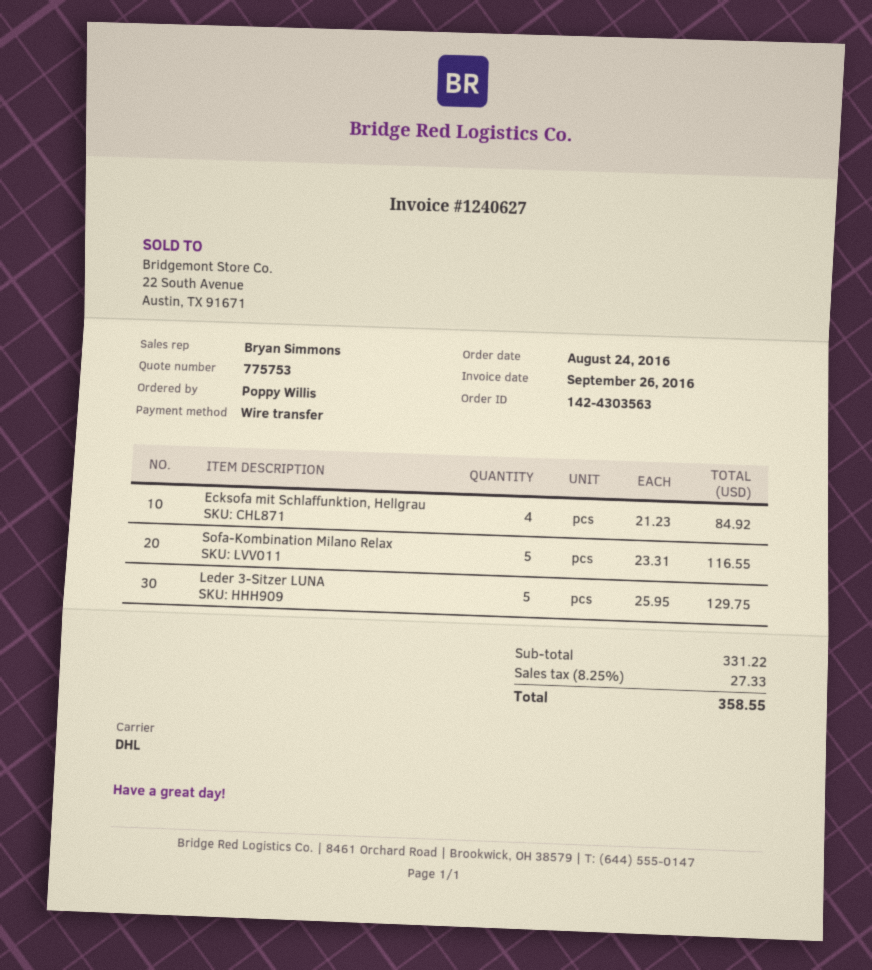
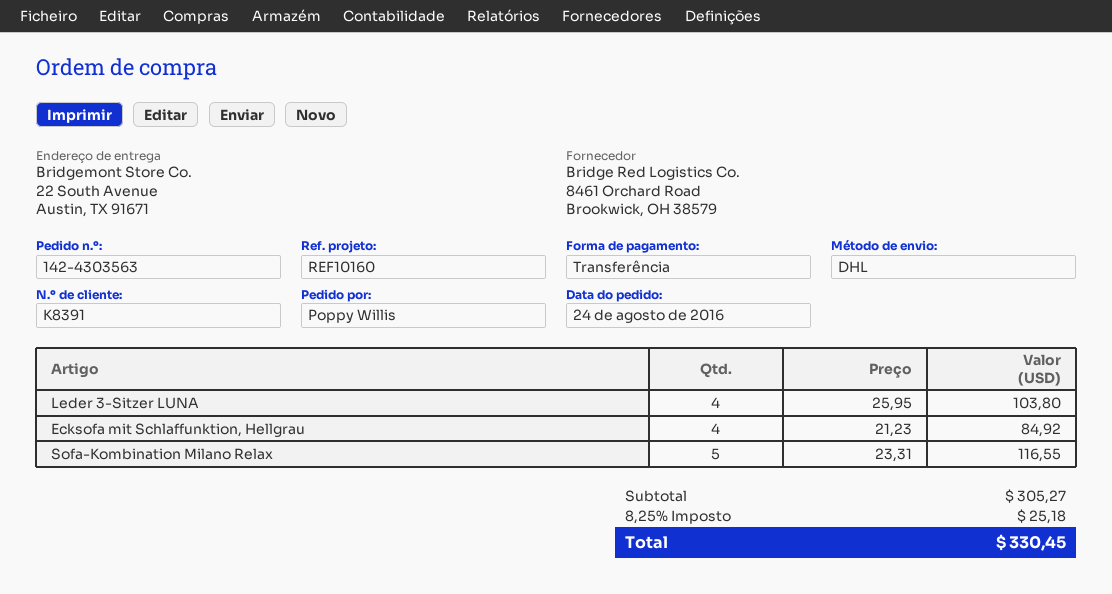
Leder 3-Sitzer LUNA: 5 x 25.95 = 129.75 -> 4 x 25.95 = 103.80
subtotal: 331.22 -> 305.27
tax: 8.25% = 27.33 -> 8.25% = 25.18
total: 358.55 -> 330.45

